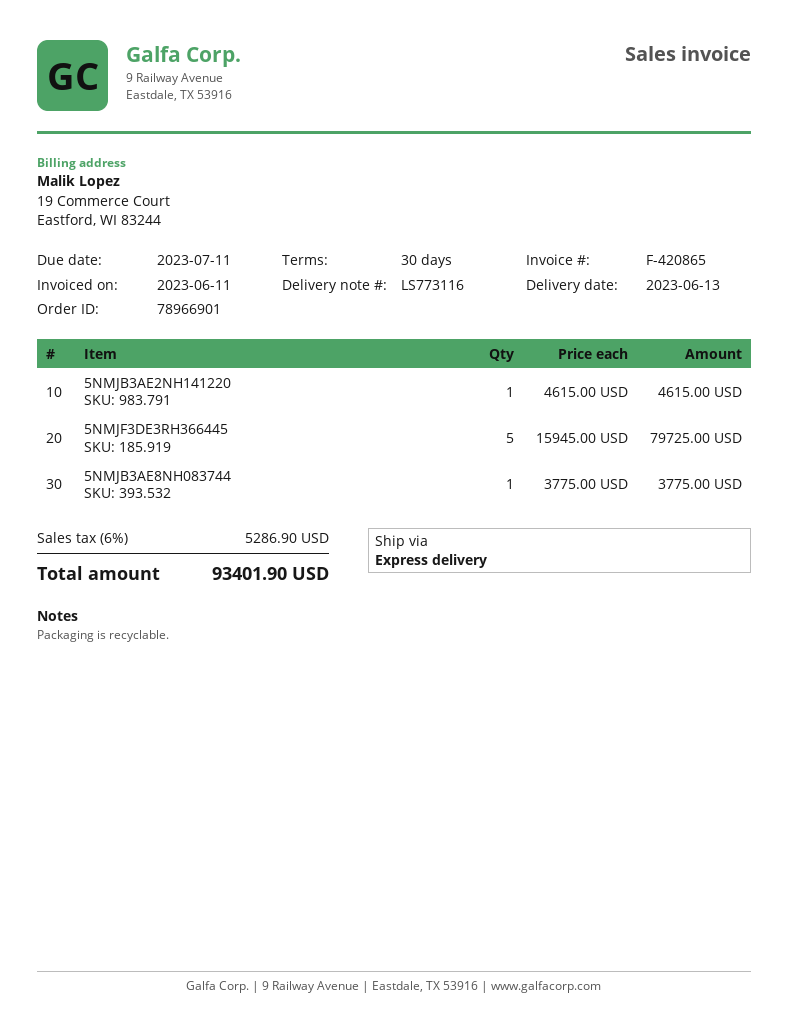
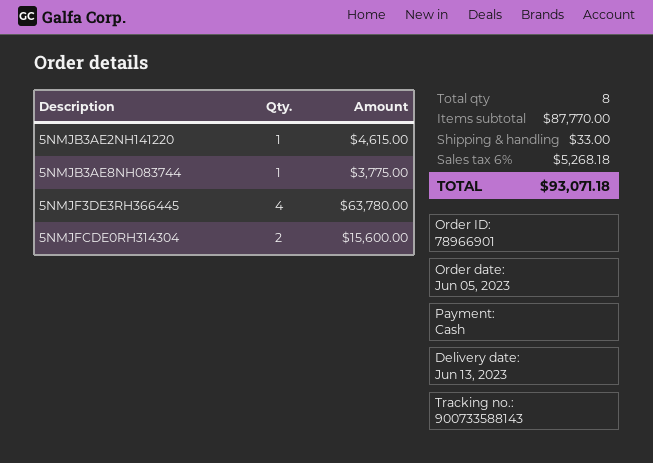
5NMJF3DE3RH366445: 5 for 79725.00 -> 4 for 63780.00
5NMJFCDE0RH314304: none -> 2 for 15600.00
shipping: none -> 33.00
tax: 6% = 5286.90 -> 6% = 5268.18
total: 93401.90 -> 93071.18

